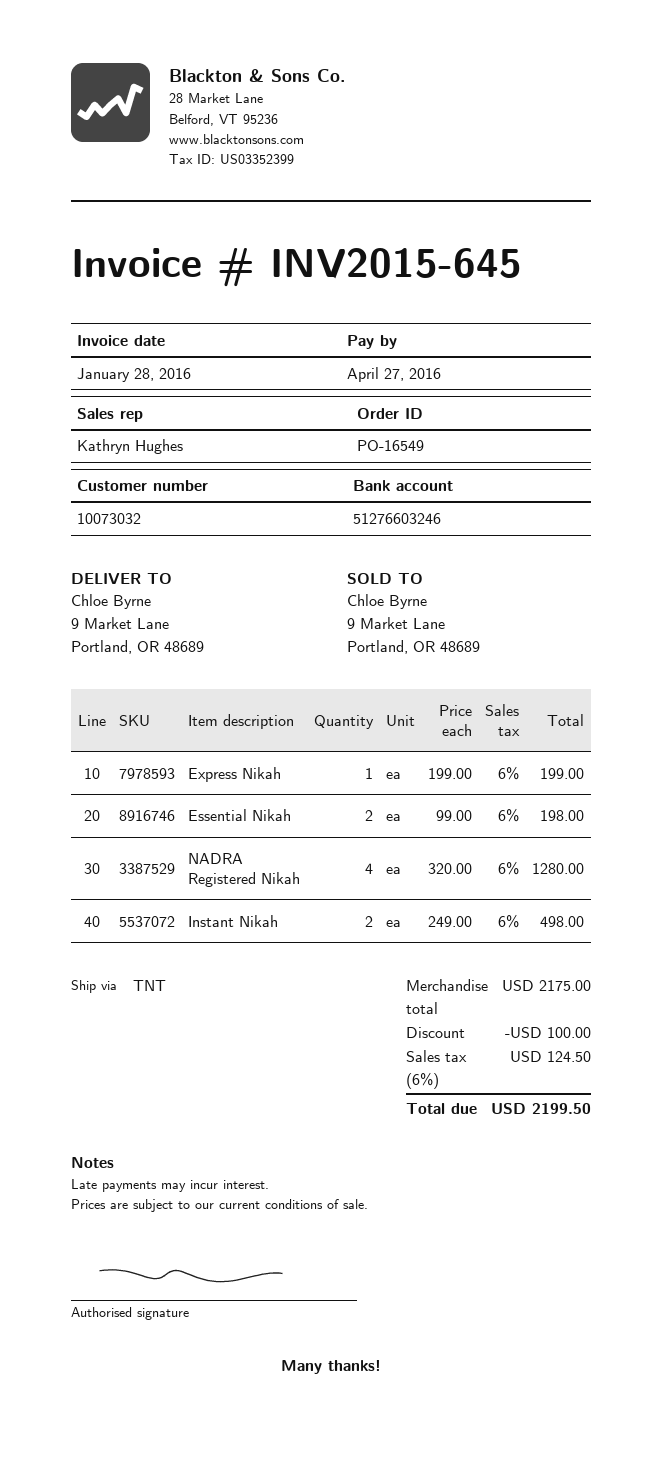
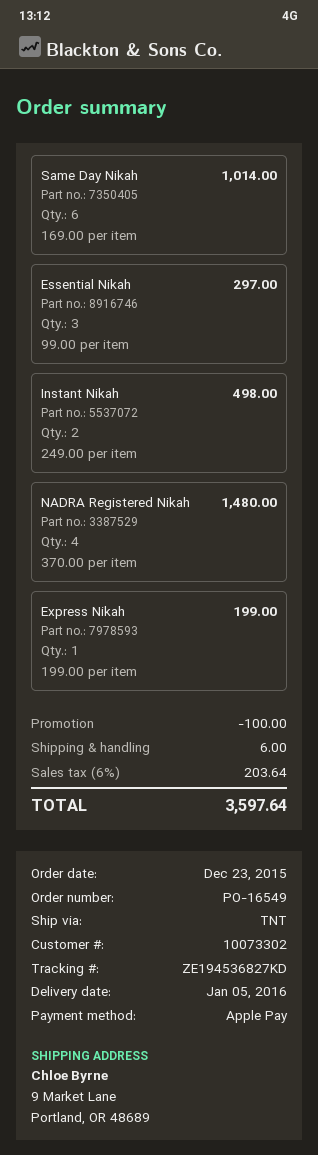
customer number: 10073032 -> 10073302
Essential Nikah: 2 x 99.00 = 198.00 -> 3 x 99.00 = 297.00
NADRA Registered Nikah: 4 x 320.00 = 1280.00 -> 4 x 370.00 = 1480.00
Same Day Nikah: none -> 6 x 169.00 = 1014.00
shipping: none -> 6.00
tax: 6% = 124.50 -> 6% = 203.64
total: 2199.50 -> 3597.64

